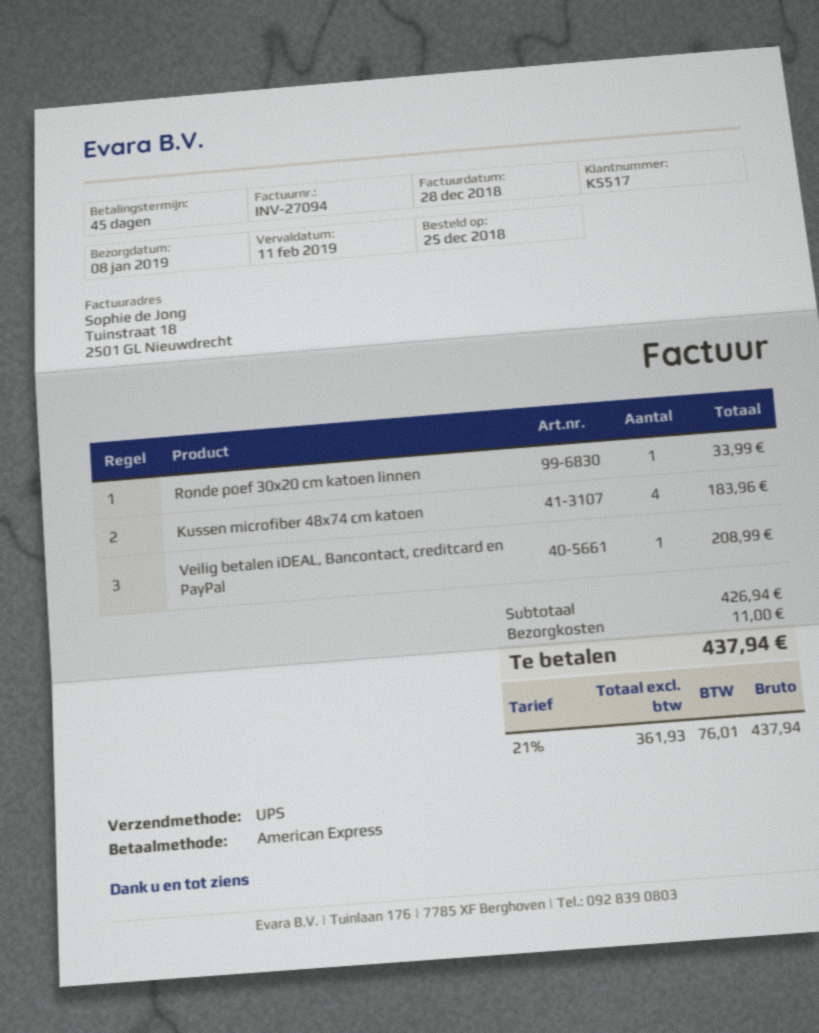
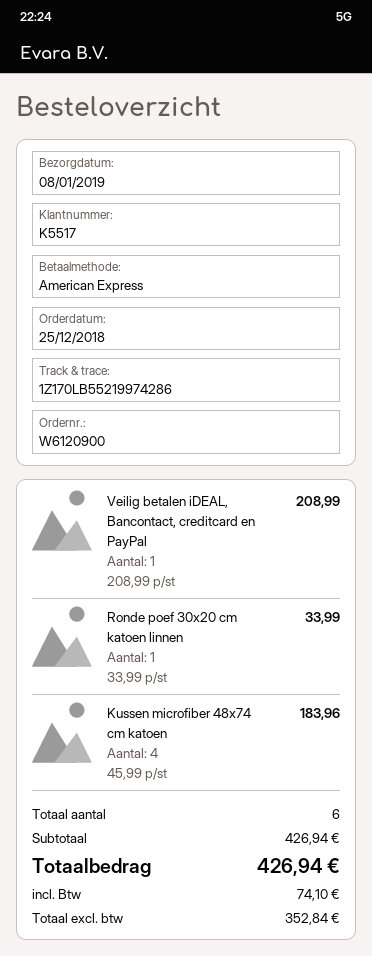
shipping: 11.00 -> none
net: 361.93 -> 352.84
tax: 76.01 -> 74.10
total: 437.94 -> 426.94

